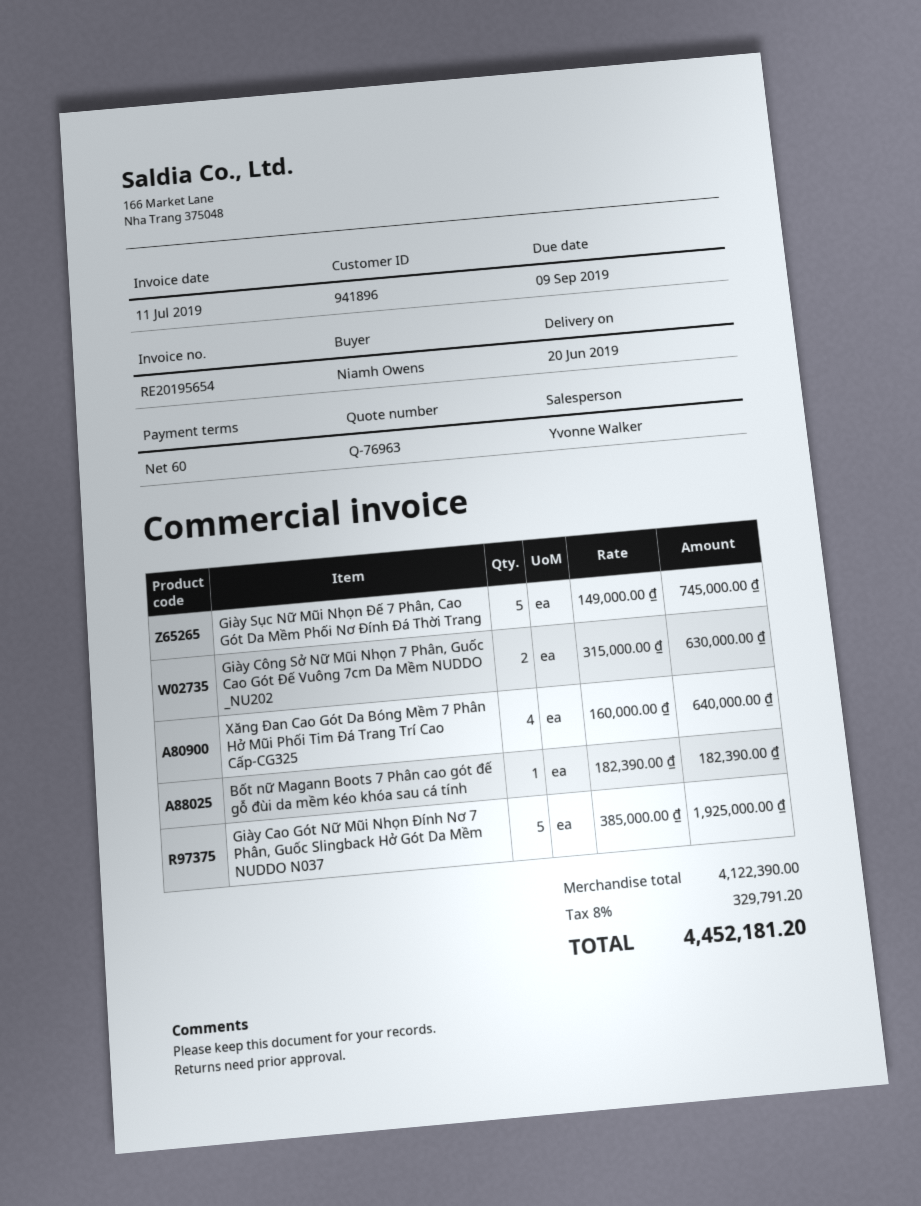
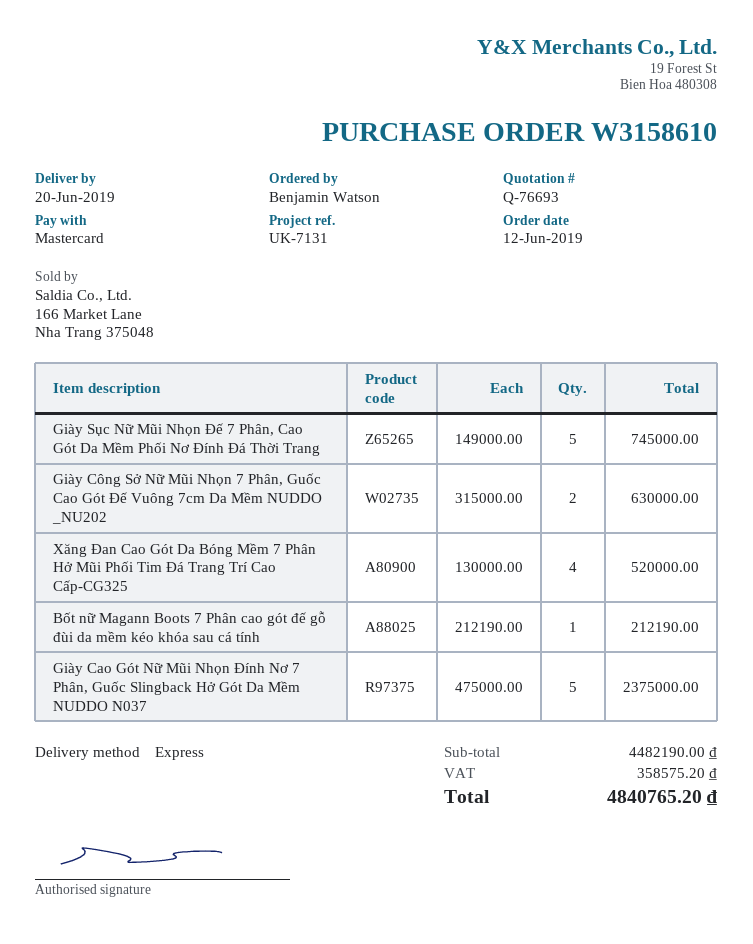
quote number: Q-76963 -> Q-76693
ordered by: Niamh Owens -> Benjamin Watson
Xăng Đan Cao Gót Da Bóng Mềm 7 Phân Hở Mũi Phối Tim Đá Trang Trí Cao Cấp-CG325: 4 x 160000.00 = 640000.00 -> 4 x 130000.00 = 520000.00
Bốt nữ Magann Boots 7 Phân cao gót đế gỗ đùi da mềm kéo khóa sau cá tính: 1 x 182390.00 = 182390.00 -> 1 x 212190.00 = 212190.00
Giày Cao Gót Nữ Mũi Nhọn Đính Nơ 7 Phân, Guốc Slingback Hở Gót Da Mềm NUDDO N037: 5 x 385000.00 = 1925000.00 -> 5 x 475000.00 = 2375000.00
subtotal: 4122390.00 -> 4482190.00
tax: 329791.20 -> 358575.20
total: 4452181.20 -> 4840765.20

